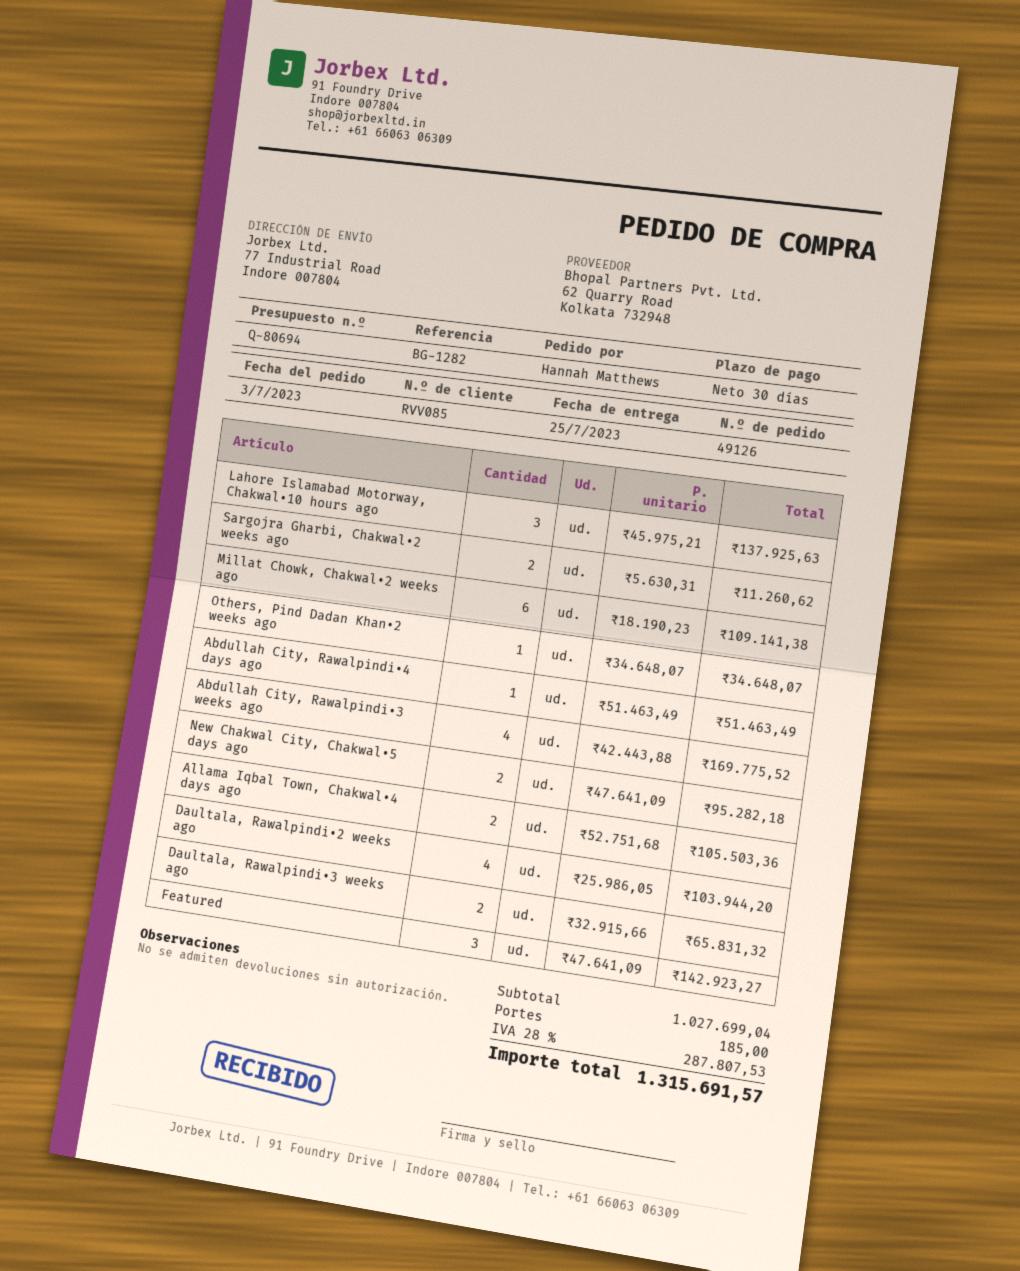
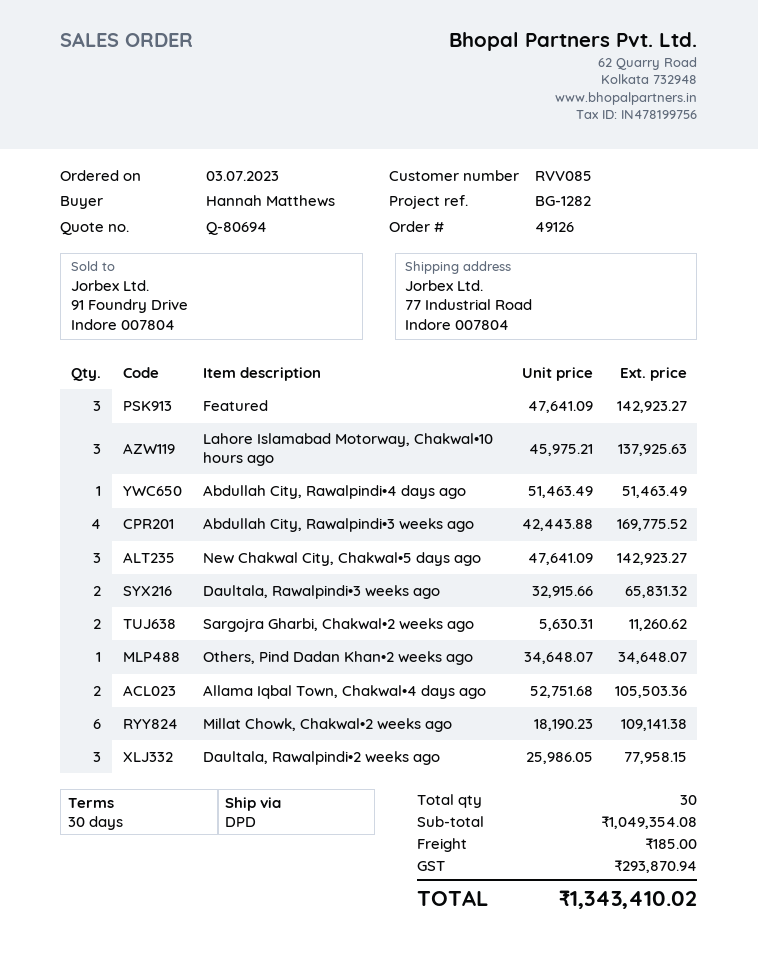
New Chakwal City, Chakwal•5 days ago: 2 x 47641.09 = 95282.18 -> 3 x 47641.09 = 142923.27
Daultala, Rawalpindi•2 weeks ago: 4 x 25986.05 = 103944.20 -> 3 x 25986.05 = 77958.15
subtotal: 1027699.04 -> 1049354.08
tax: 287807.53 -> 293870.94
total: 1315691.57 -> 1343410.02

